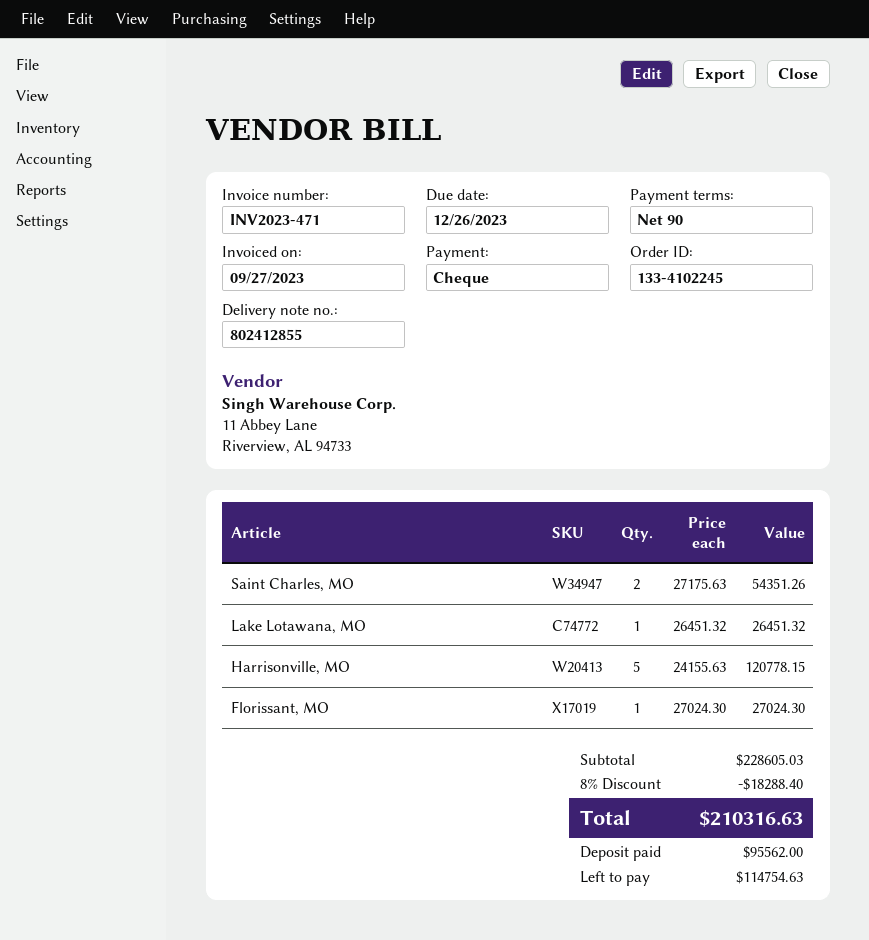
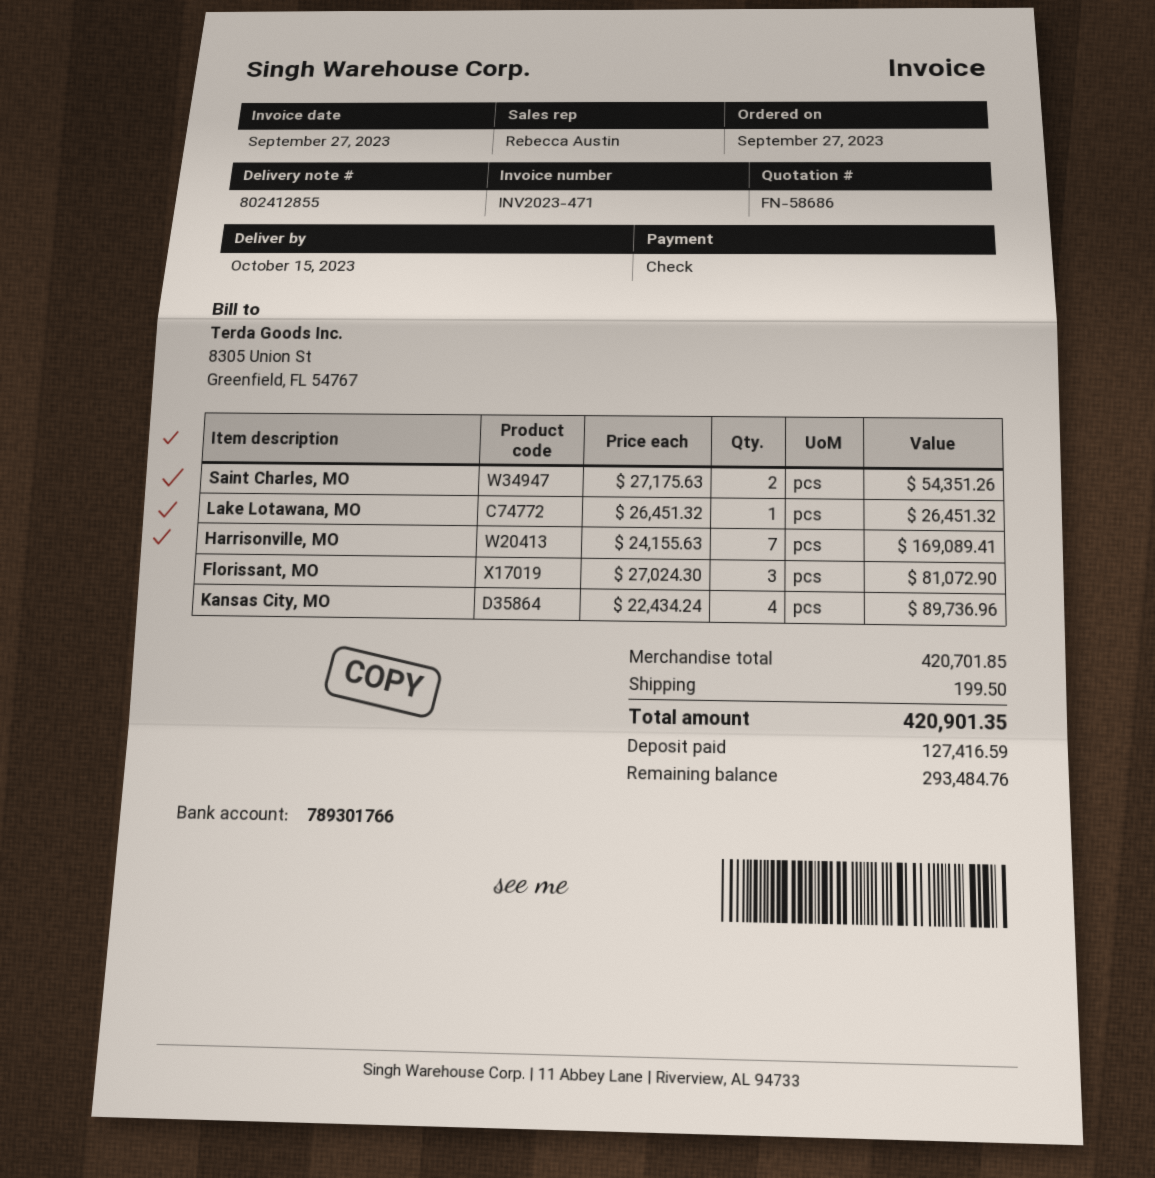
Harrisonville, MO: 5 x 24155.63 = 120778.15 -> 7 x 24155.63 = 169089.41
Florissant, MO: 1 x 27024.30 = 27024.30 -> 3 x 27024.30 = 81072.90
Kansas City, MO: none -> 4 x 22434.24 = 89736.96
subtotal: 228605.03 -> 420701.85
discount: 8% = 18288.40 -> none
shipping: none -> 199.50
total: 210316.63 -> 420901.35
deposit: 95562.00 -> 127416.59
balance: 114754.63 -> 293484.76

